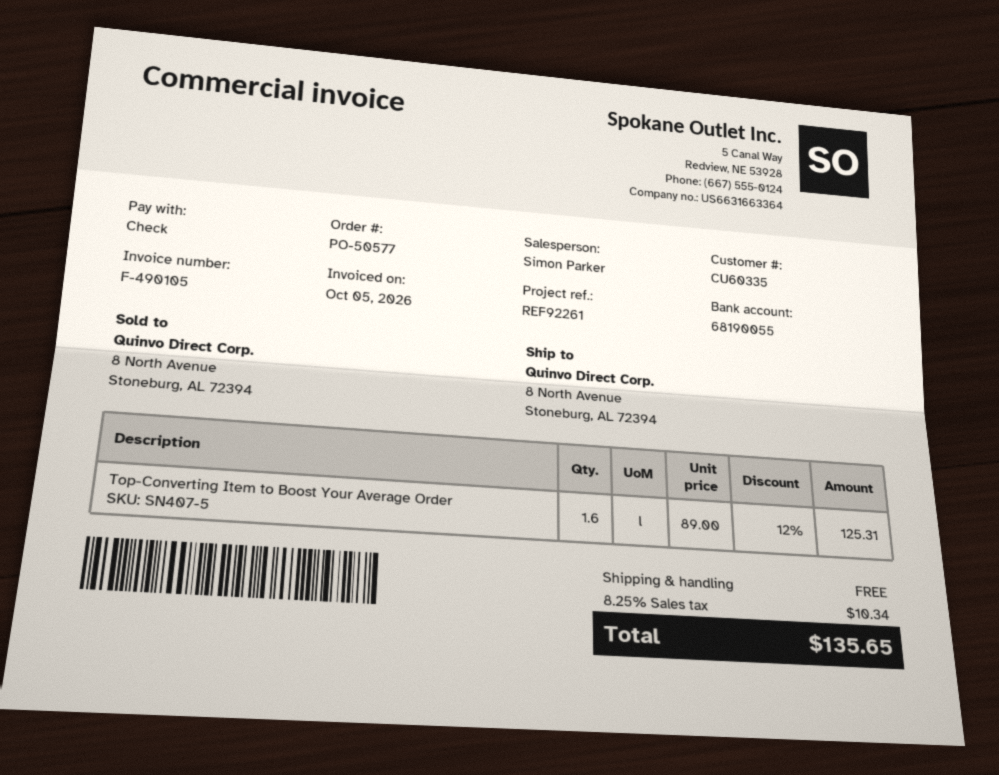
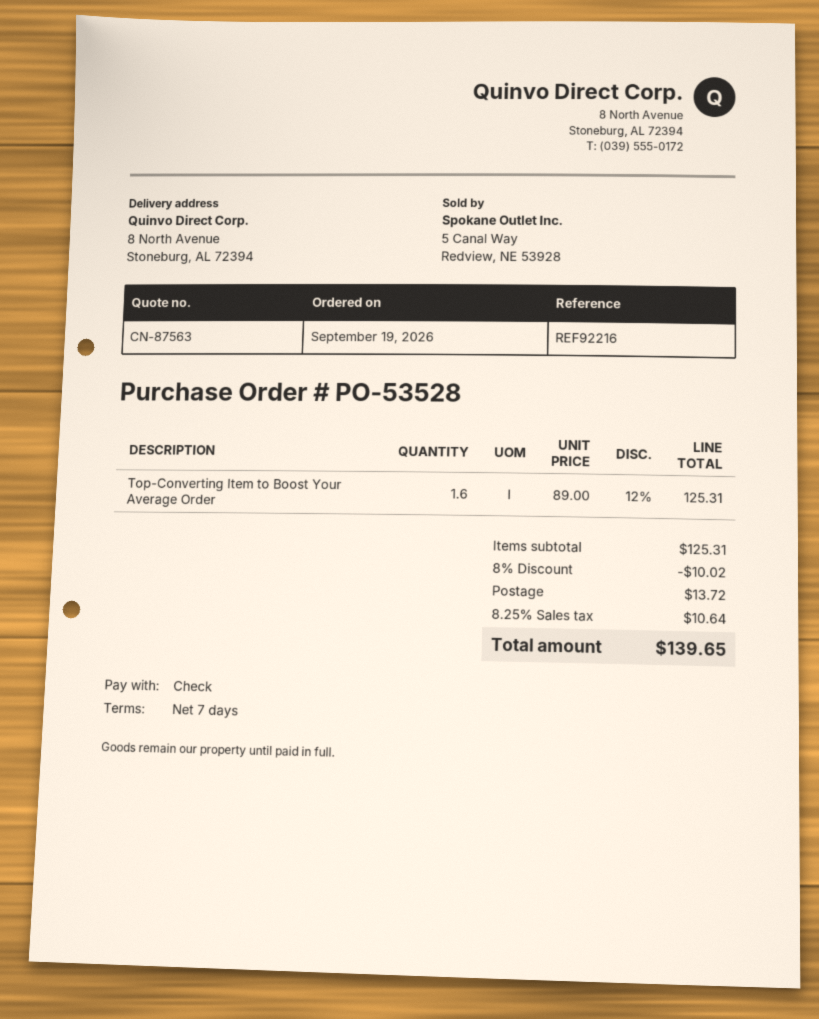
order number: PO-50577 -> PO-53528
reference: REF92261 -> REF92216
discount: none -> 8% = 10.02
shipping: 0.00 -> 13.72
tax: 8.25% = 10.34 -> 8.25% = 10.64
total: 135.65 -> 139.65

